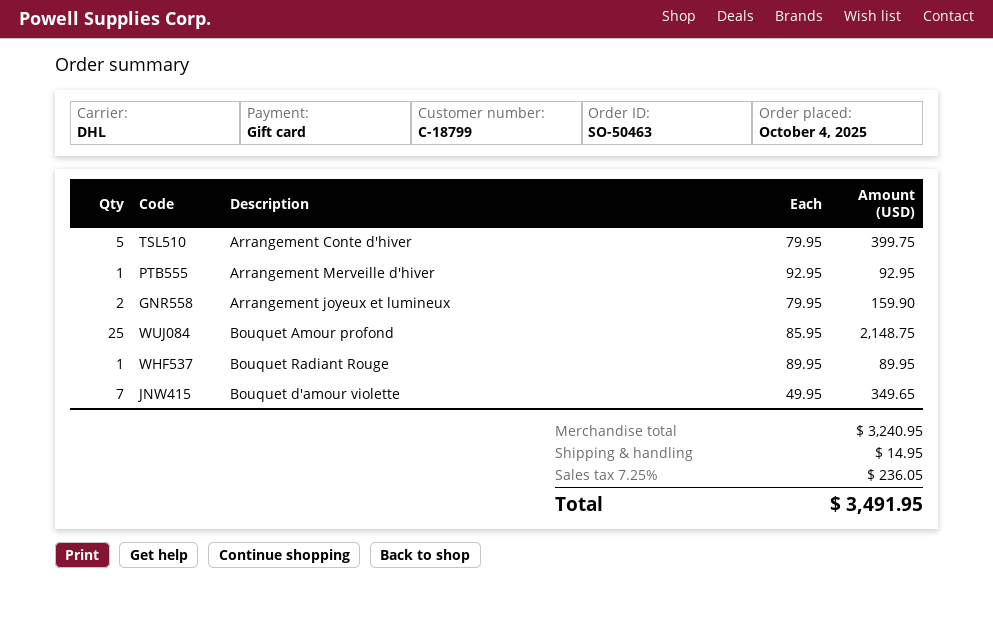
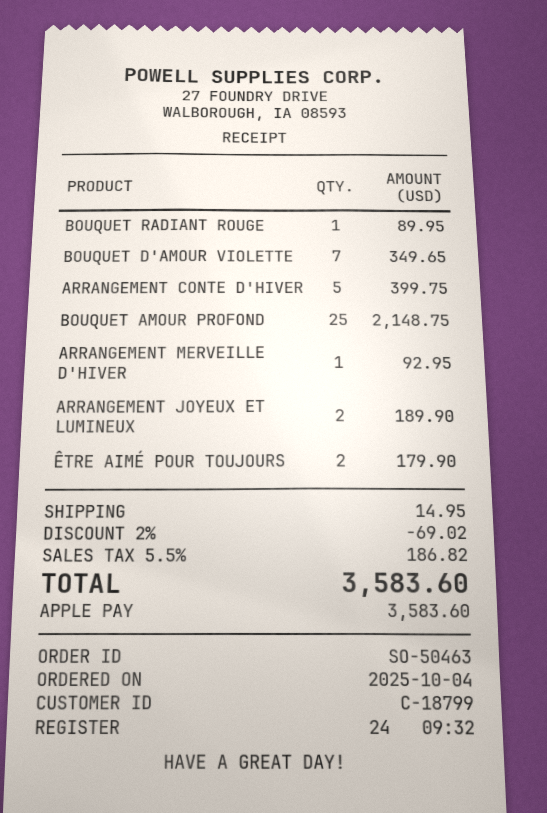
payment method: gift card -> Apple Pay
Arrangement joyeux et lumineux: 2 for 159.90 -> 2 for 189.90
ÊTRE AIMÉ POUR TOUJOURS: none -> 2 for 179.90
discount: none -> 2% = 69.02
tax: 7.25% = 236.05 -> 5.5% = 186.82
total: 3491.95 -> 3583.60

